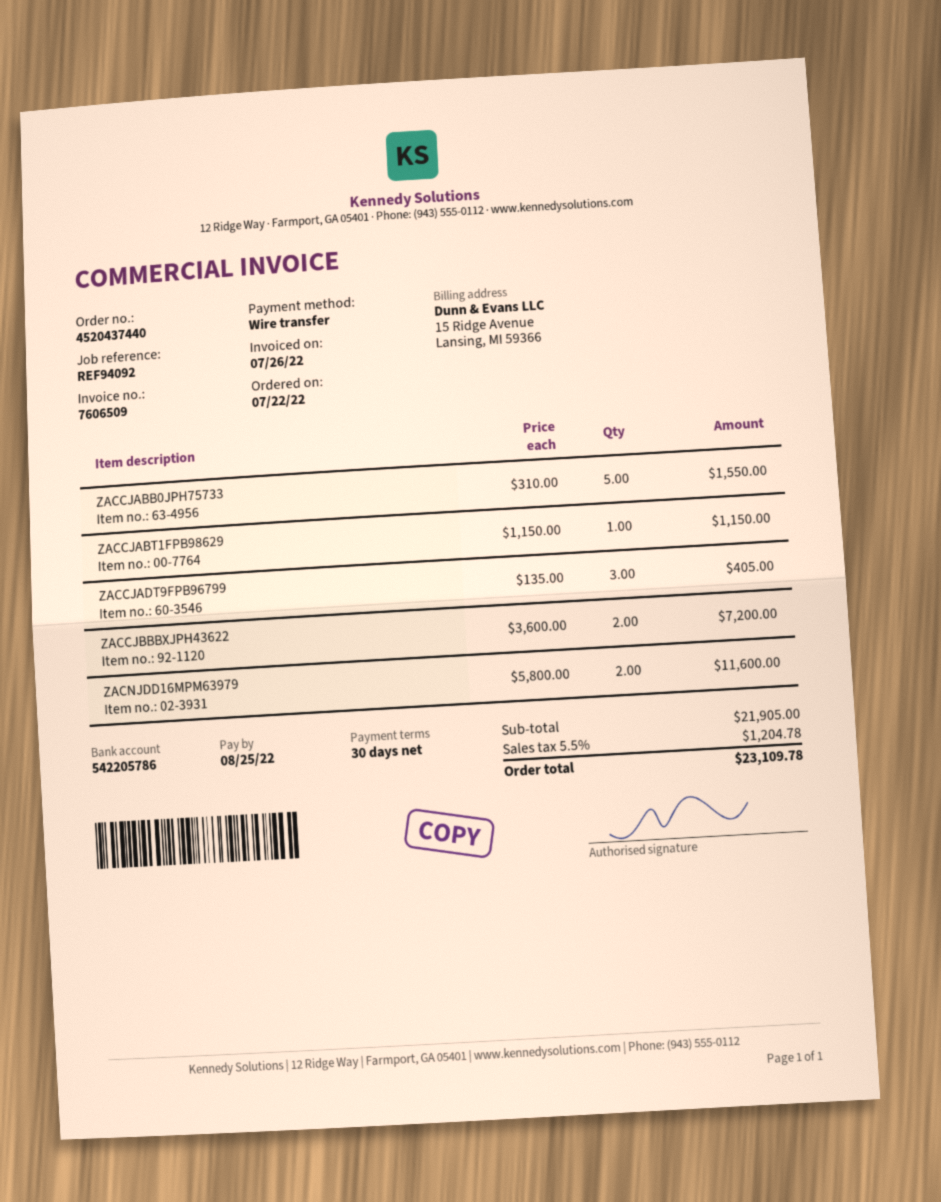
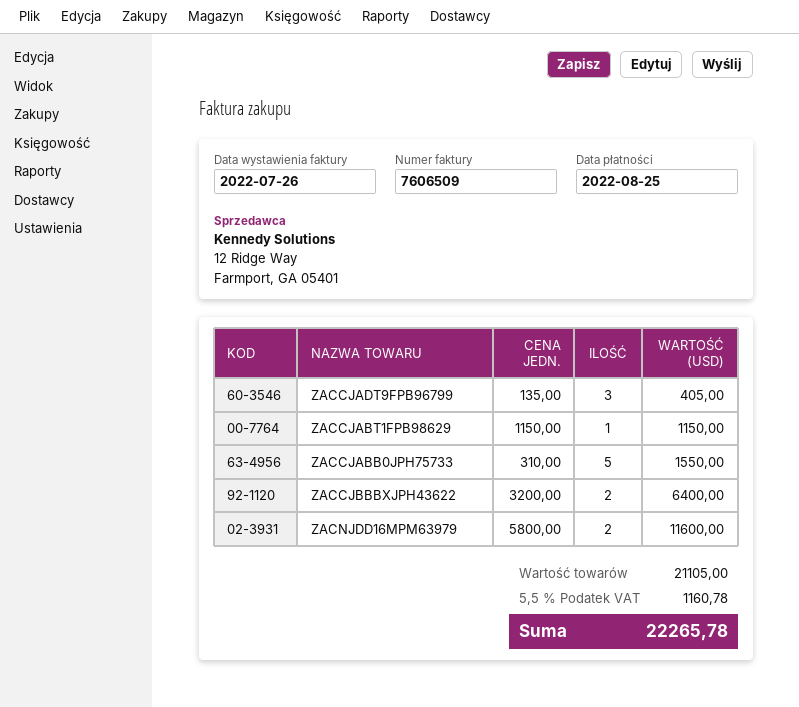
ZACCJBBBXJPH43622: 2 x 3600.00 = 7200.00 -> 2 x 3200.00 = 6400.00
subtotal: 21905.00 -> 21105.00
tax: 5.5% = 1204.78 -> 5.5% = 1160.78
total: 23109.78 -> 22265.78

